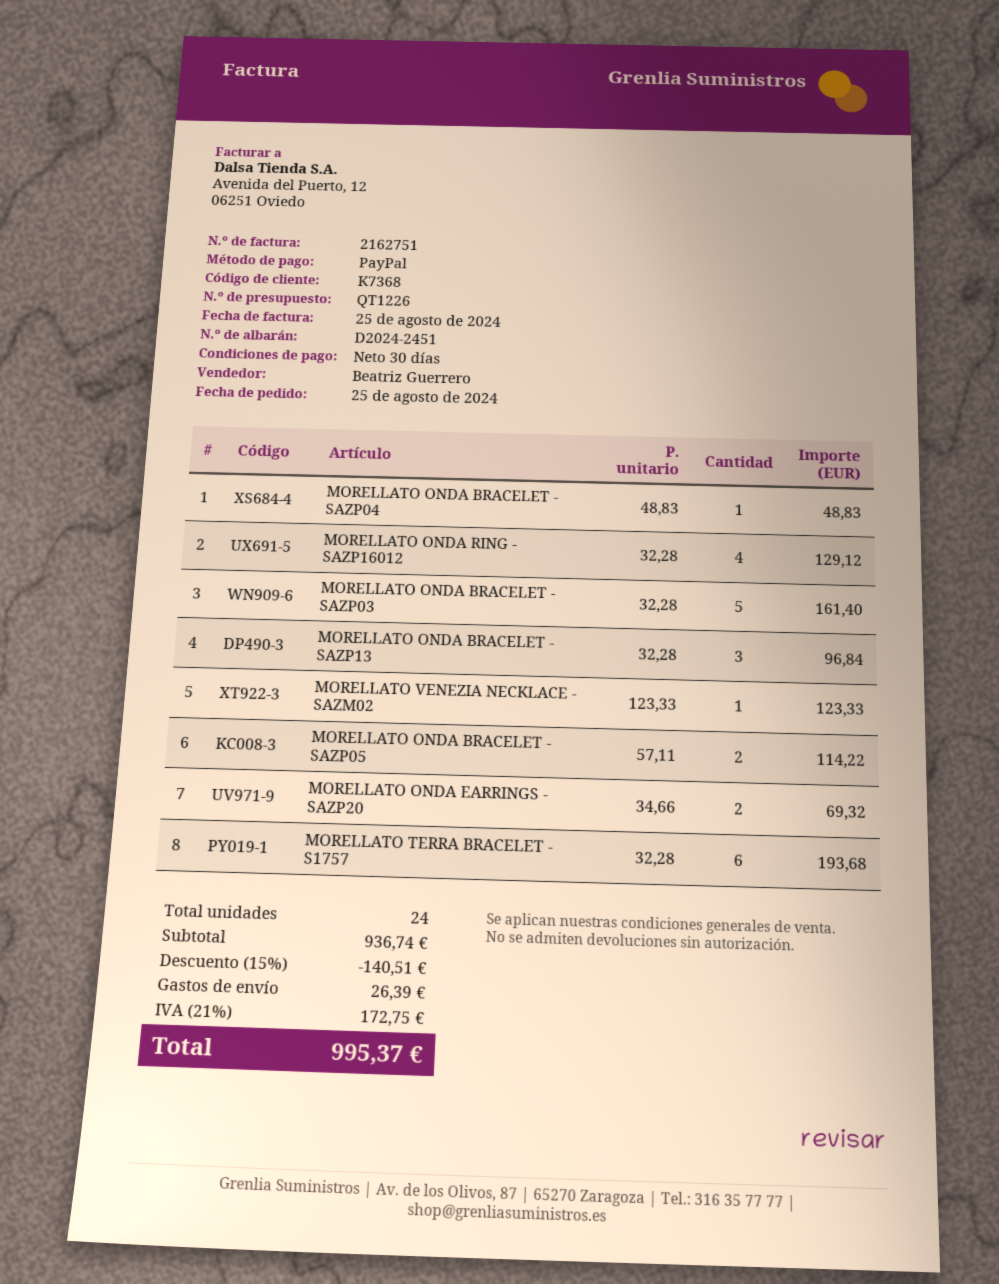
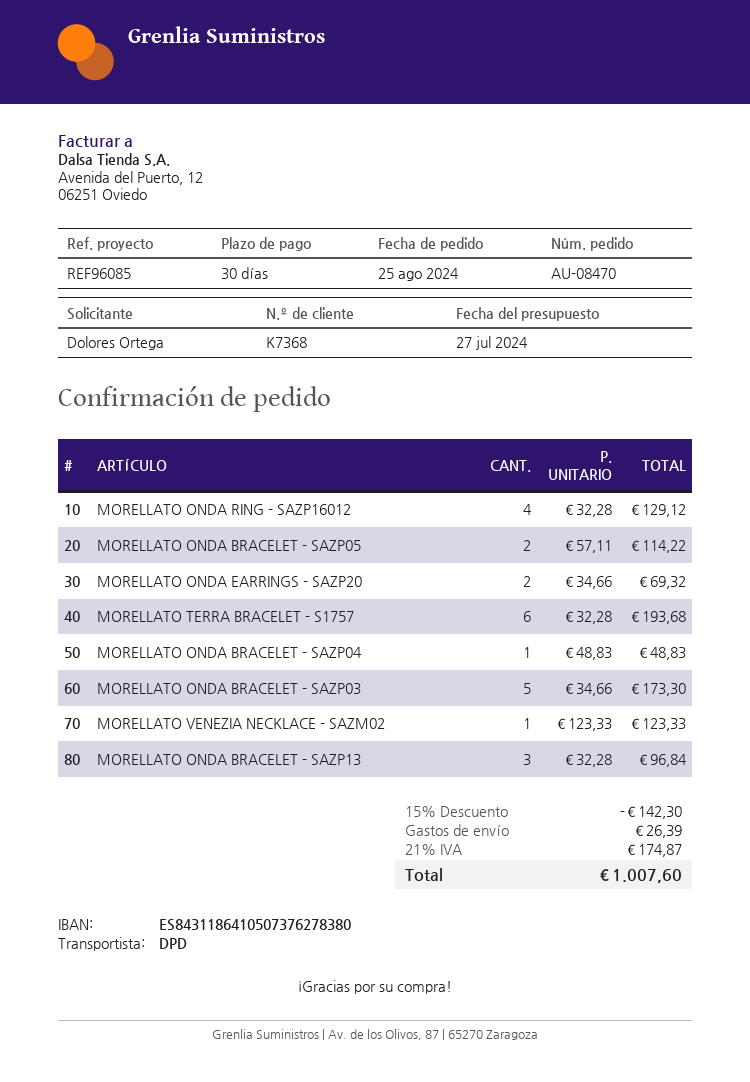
MORELLATO ONDA BRACELET - SAZP03: 5 x 32.28 = 161.40 -> 5 x 34.66 = 173.30
discount: 15% = 140.51 -> 15% = 142.30
tax: 21% = 172.75 -> 21% = 174.87
total: 995.37 -> 1007.60

